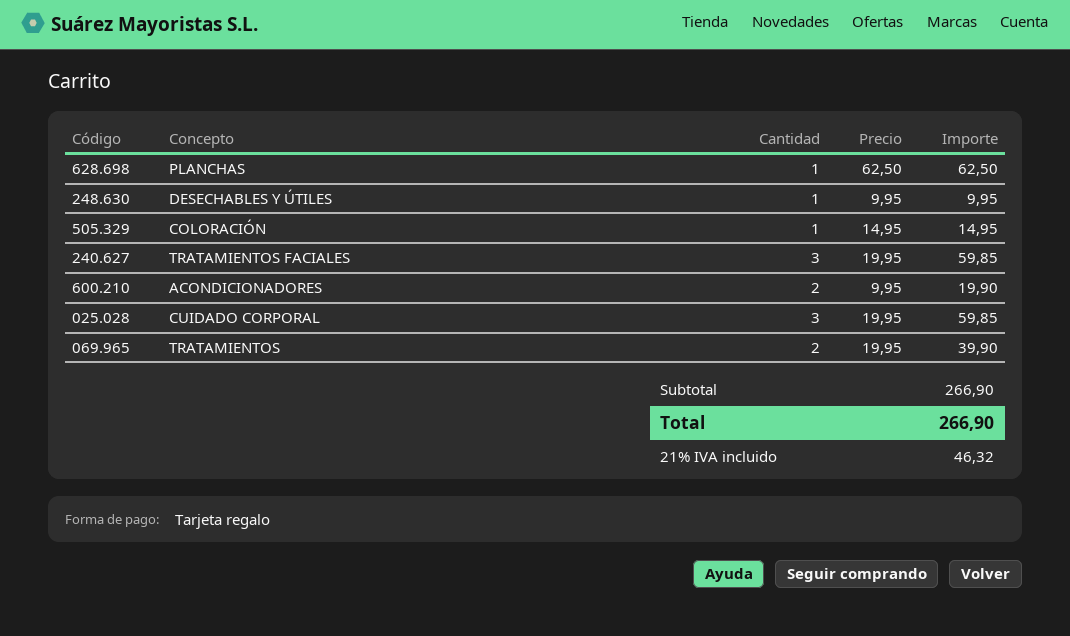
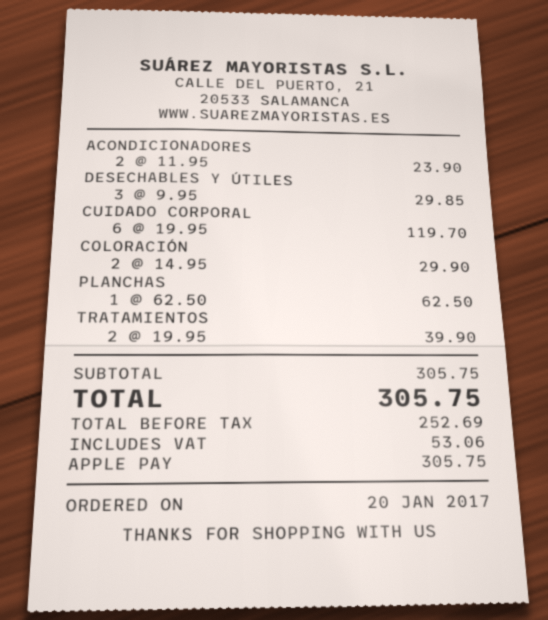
payment method: gift card -> Apple Pay
DESECHABLES Y ÚTILES: 1 x 9.95 = 9.95 -> 3 x 9.95 = 29.85
COLORACIÓN: 1 x 14.95 = 14.95 -> 2 x 14.95 = 29.90
TRATAMIENTOS FACIALES: 3 x 19.95 = 59.85 -> none
ACONDICIONADORES: 2 x 9.95 = 19.90 -> 2 x 11.95 = 23.90
CUIDADO CORPORAL: 3 x 19.95 = 59.85 -> 6 x 19.95 = 119.70
subtotal: 266.90 -> 305.75
tax: 46.32 -> 53.06
total: 266.90 -> 305.75

